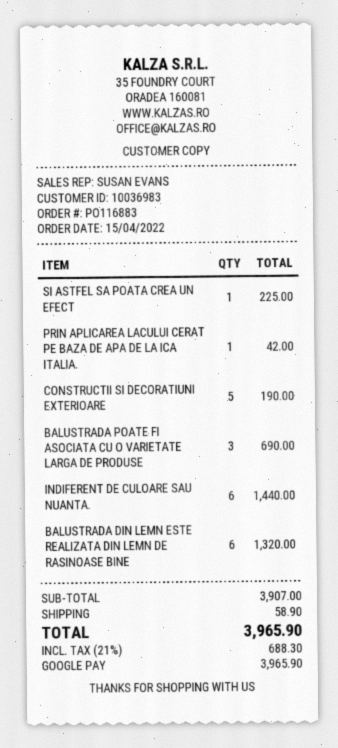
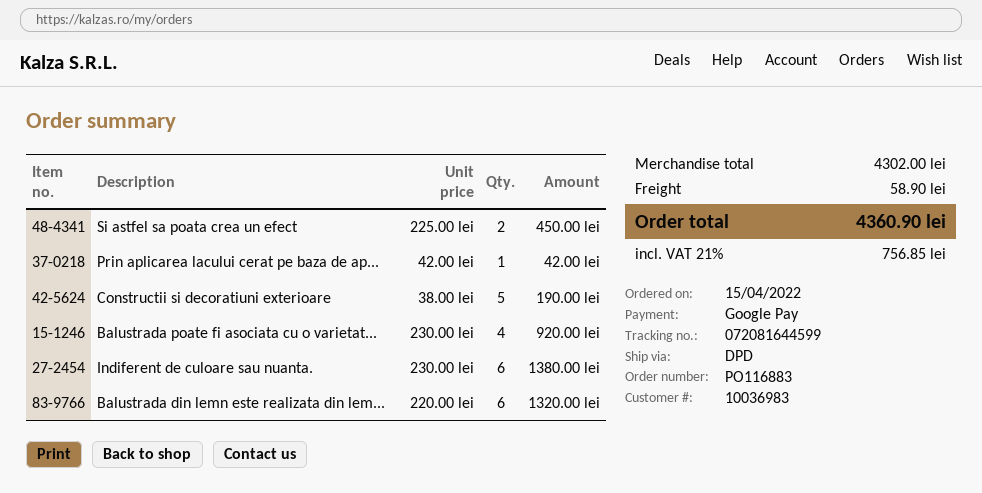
SI ASTFEL SA POATA CREA UN EFECT: 1 for 225.00 -> 2 for 450.00
BALUSTRADA POATE FI ASOCIATA CU O VARIETATE LARGA DE PRODUSE: 3 for 690.00 -> 4 for 920.00
INDIFERENT DE CULOARE SAU NUANTA.: 6 for 1440.00 -> 6 for 1380.00
subtotal: 3907.00 -> 4302.00
tax: 21% = 688.30 -> 21% = 756.85
total: 3965.90 -> 4360.90

